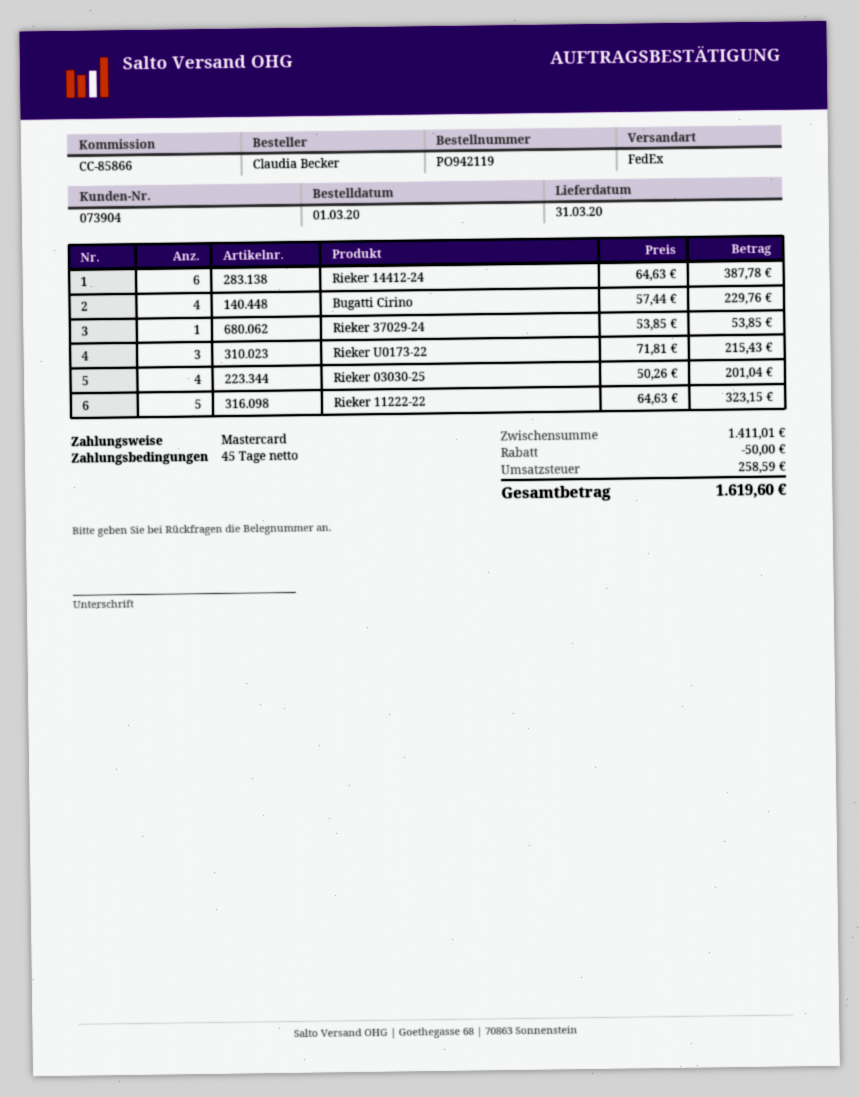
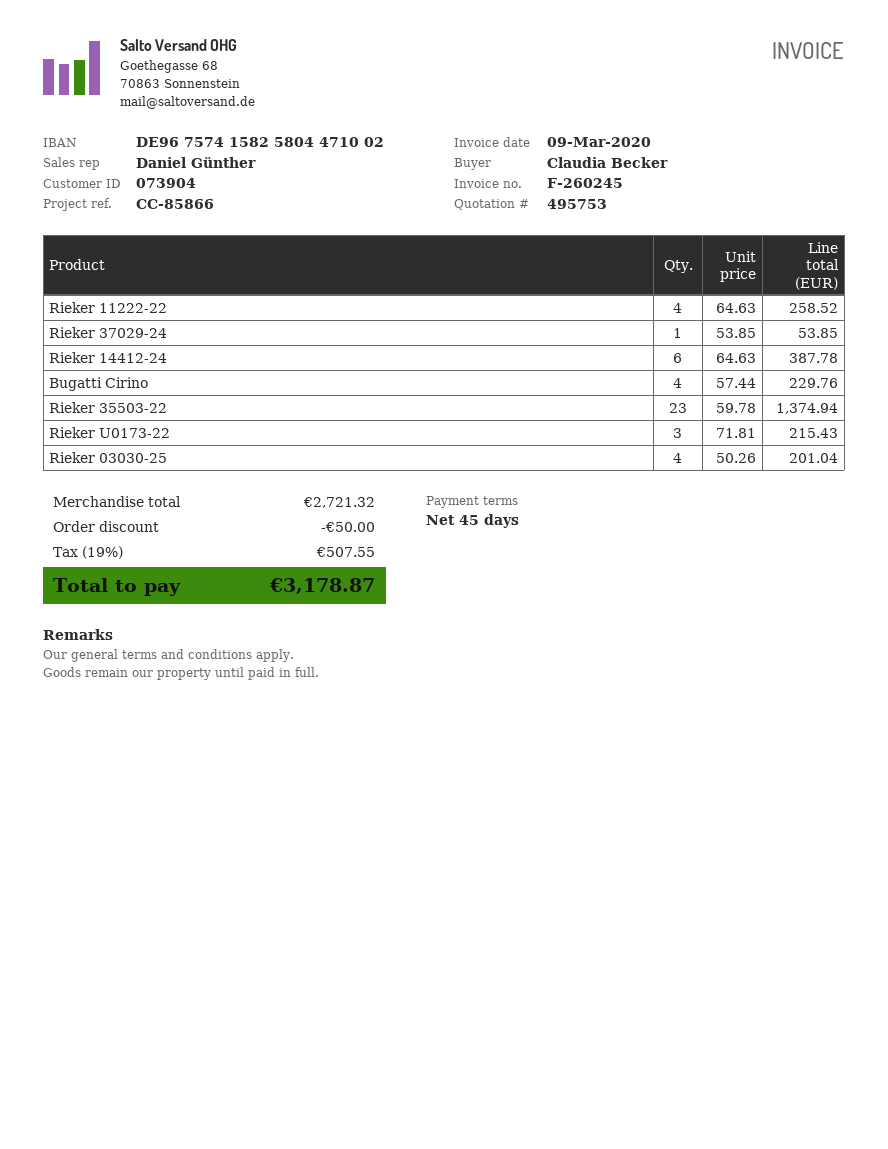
Rieker 11222-22: 5 x 64.63 = 323.15 -> 4 x 64.63 = 258.52
Rieker 35503-22: none -> 23 x 59.78 = 1374.94
subtotal: 1411.01 -> 2721.32
tax: 258.59 -> 507.55
total: 1619.60 -> 3178.87

